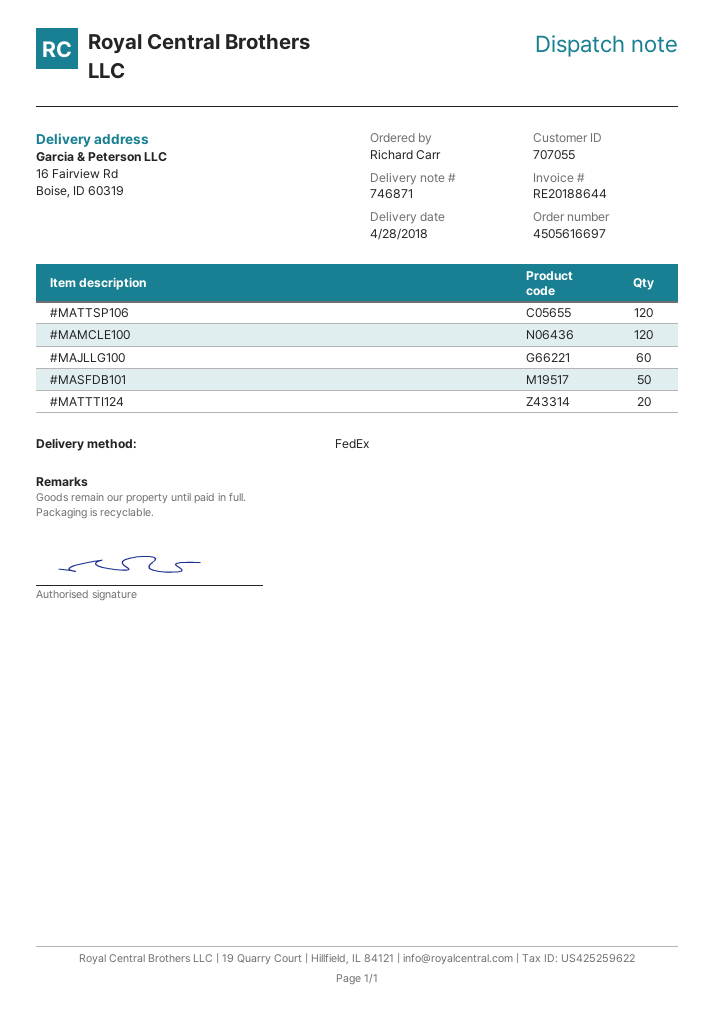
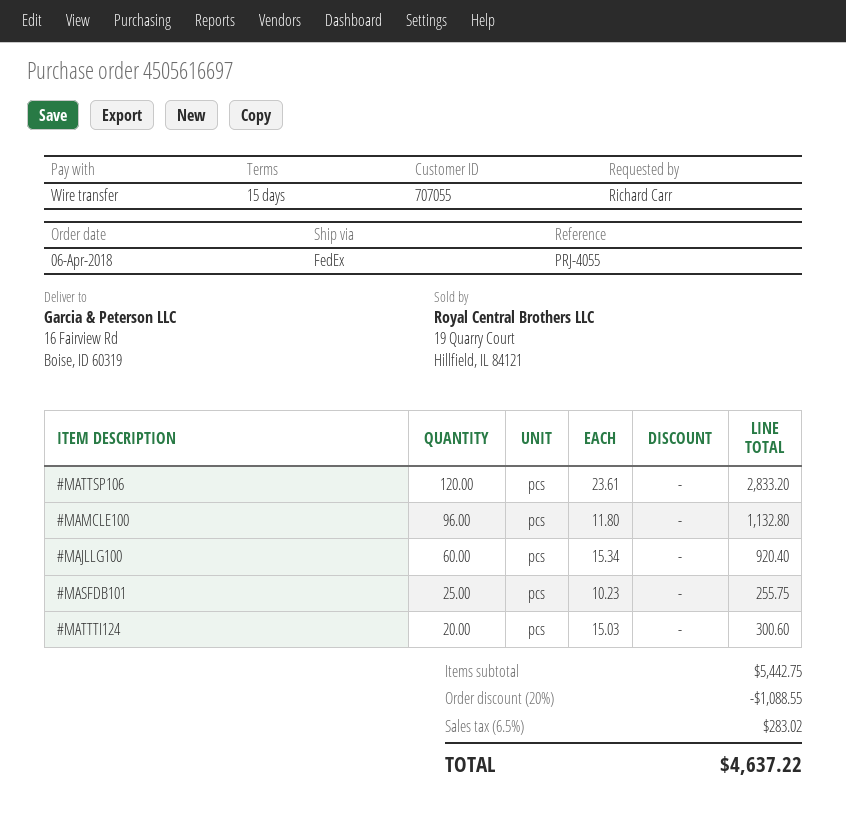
#MAMCLE100: 120 -> 96
#MASFDB101: 50 -> 25

